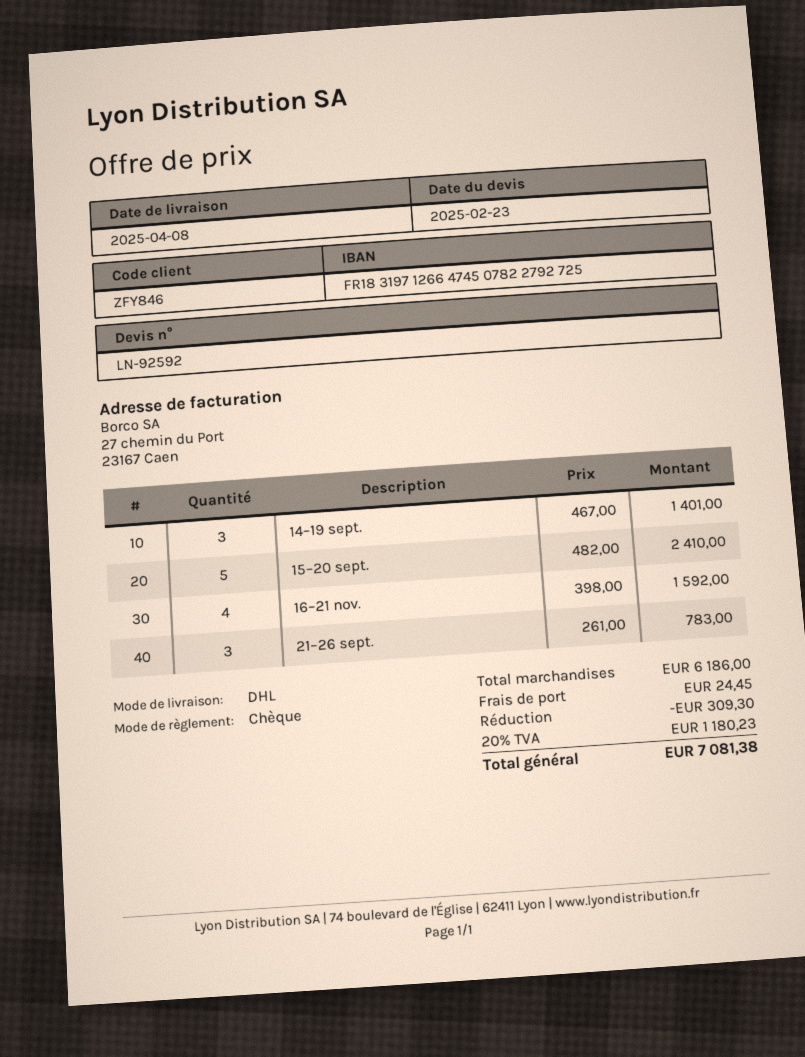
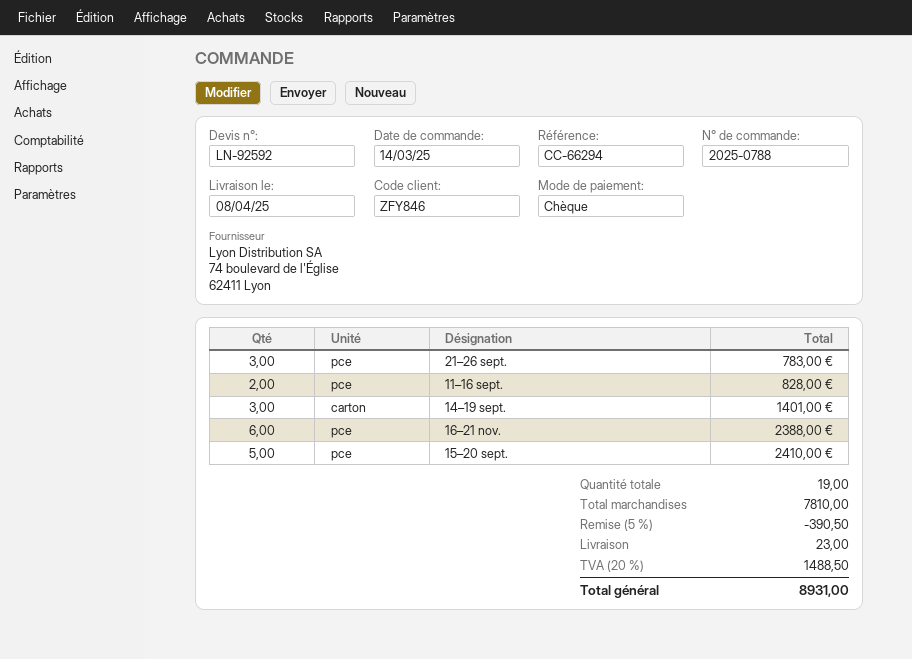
16–21 nov.: 4 for 1592.00 -> 6 for 2388.00
11–16 sept.: none -> 2 for 828.00
subtotal: 6186.00 -> 7810.00
discount: 309.30 -> 390.50
shipping: 24.45 -> 23.00
tax: 20% = 1180.23 -> 20% = 1488.50
total: 7081.38 -> 8931.00

